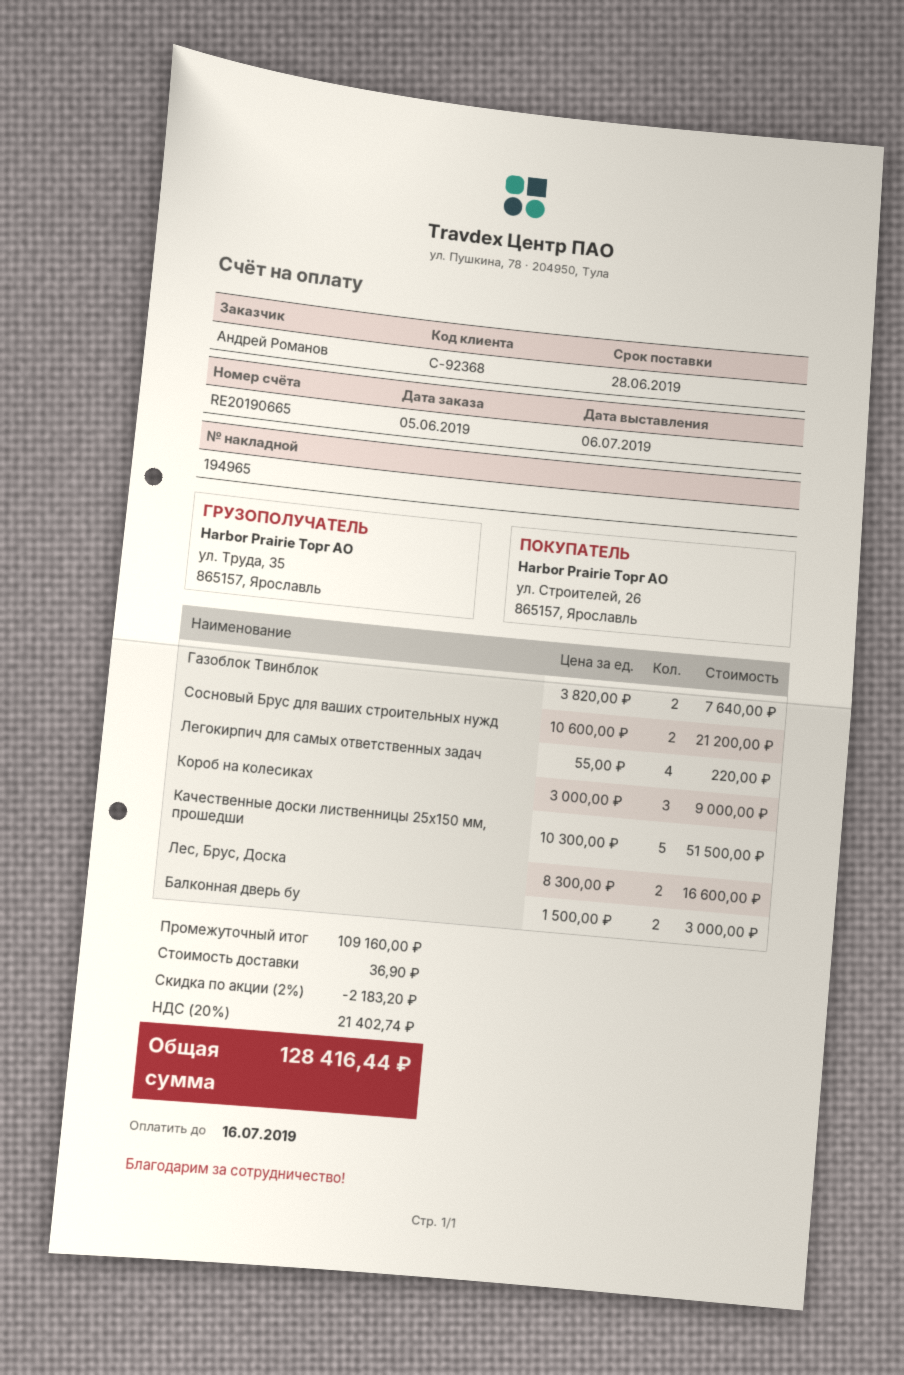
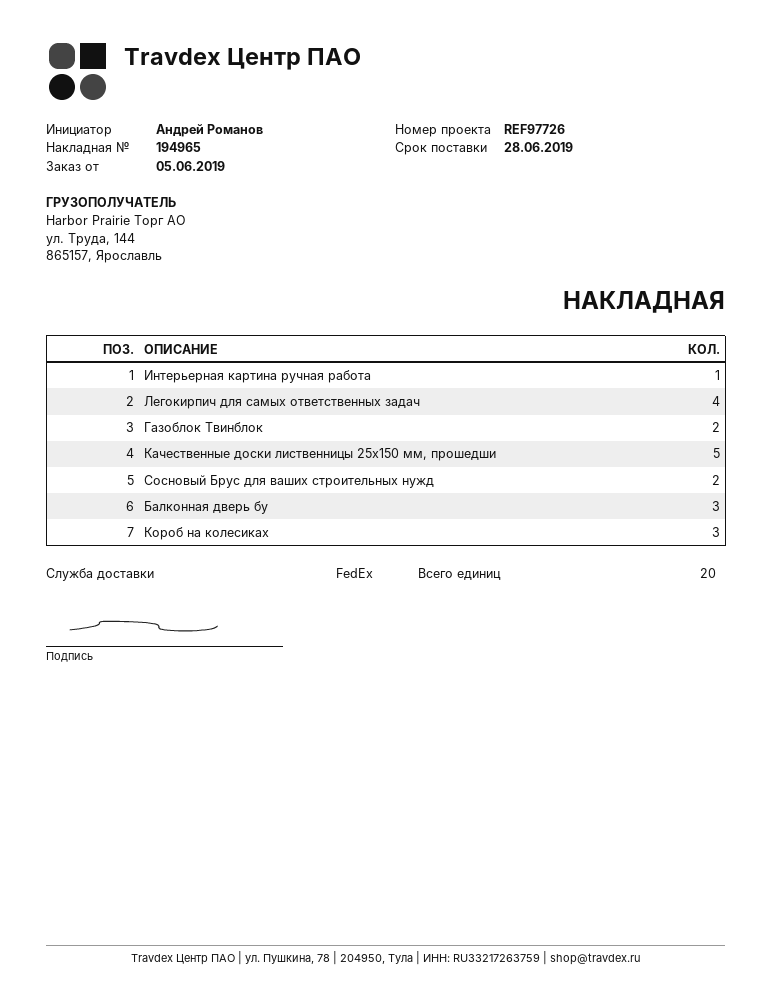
ship to: ул. Труда, 35, 865157, Ярославль -> ул. Труда, 144, 865157, Ярославль
Лес, Брус, Доска: 2 -> none
Балконная дверь бу: 2 -> 3
Интерьерная картина ручная работа: none -> 1

